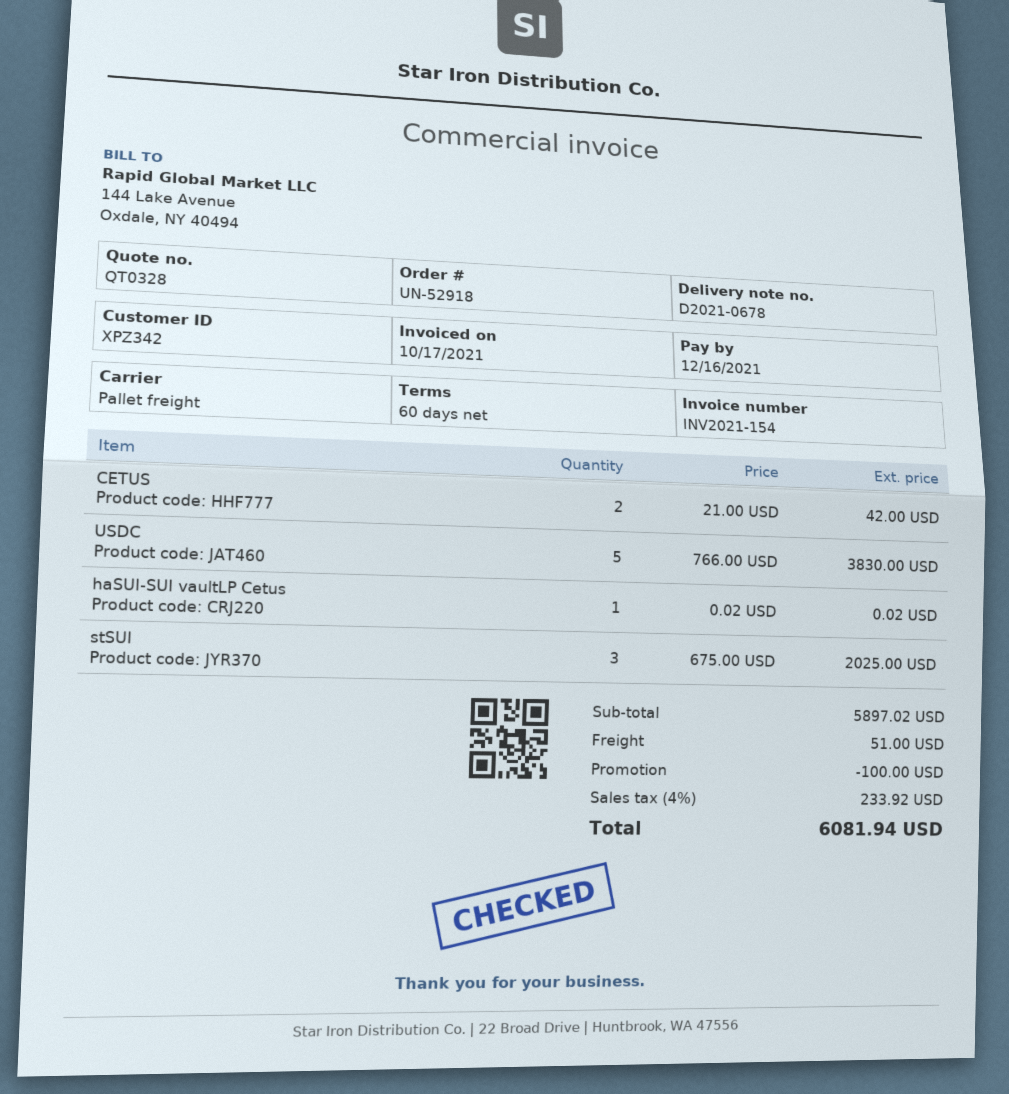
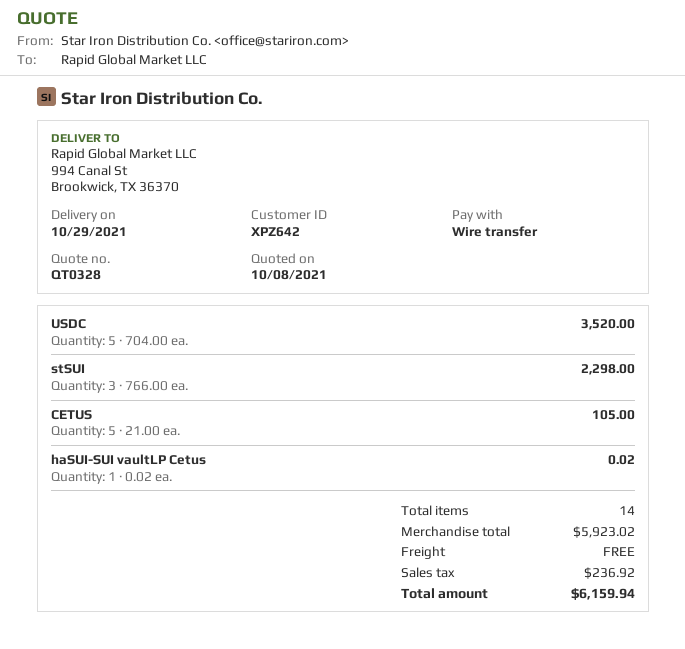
customer number: XPZ342 -> XPZ642
CETUS: 2 x 21.00 = 42.00 -> 5 x 21.00 = 105.00
USDC: 5 x 766.00 = 3830.00 -> 5 x 704.00 = 3520.00
stSUI: 3 x 675.00 = 2025.00 -> 3 x 766.00 = 2298.00
subtotal: 5897.02 -> 5923.02
discount: 100.00 -> none
shipping: 51.00 -> 0.00
tax: 233.92 -> 236.92
total: 6081.94 -> 6159.94

